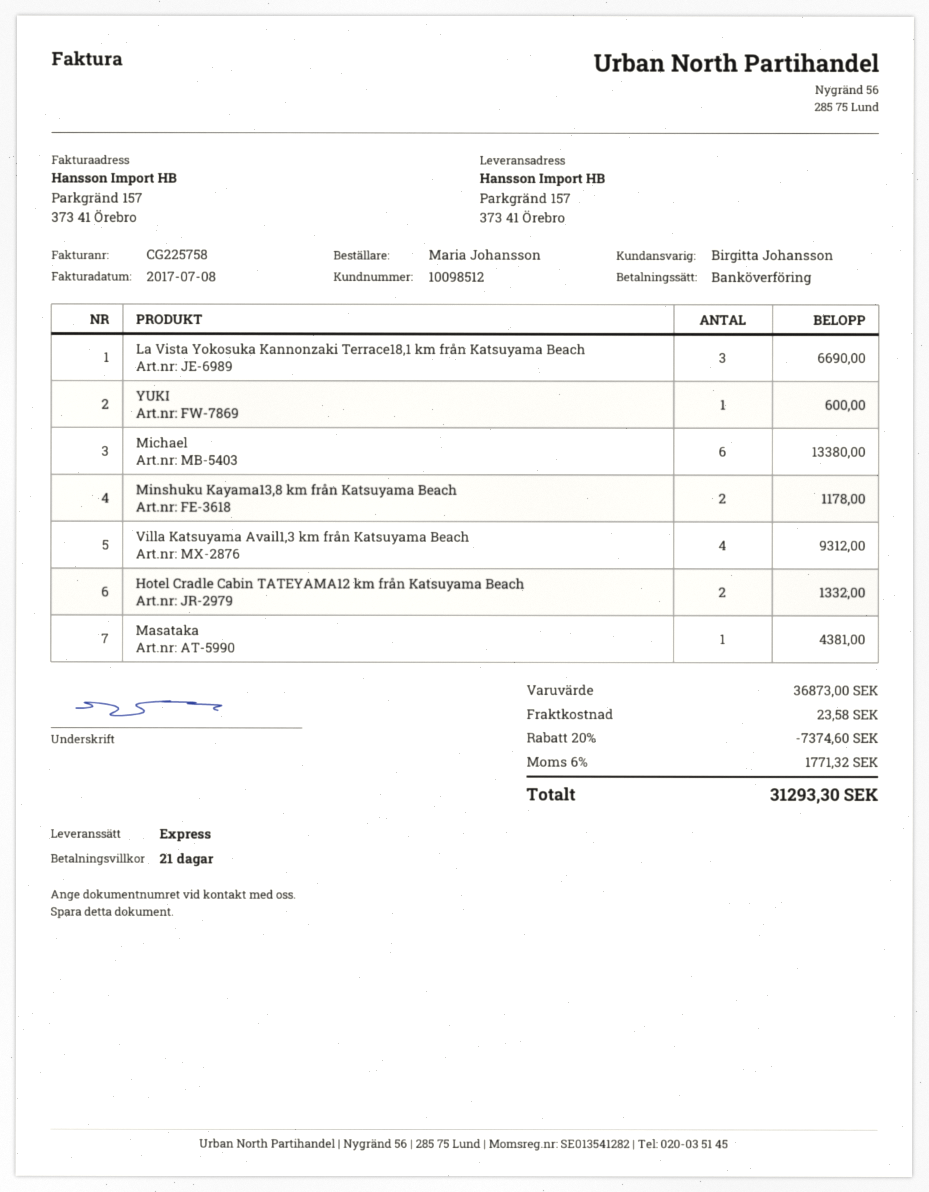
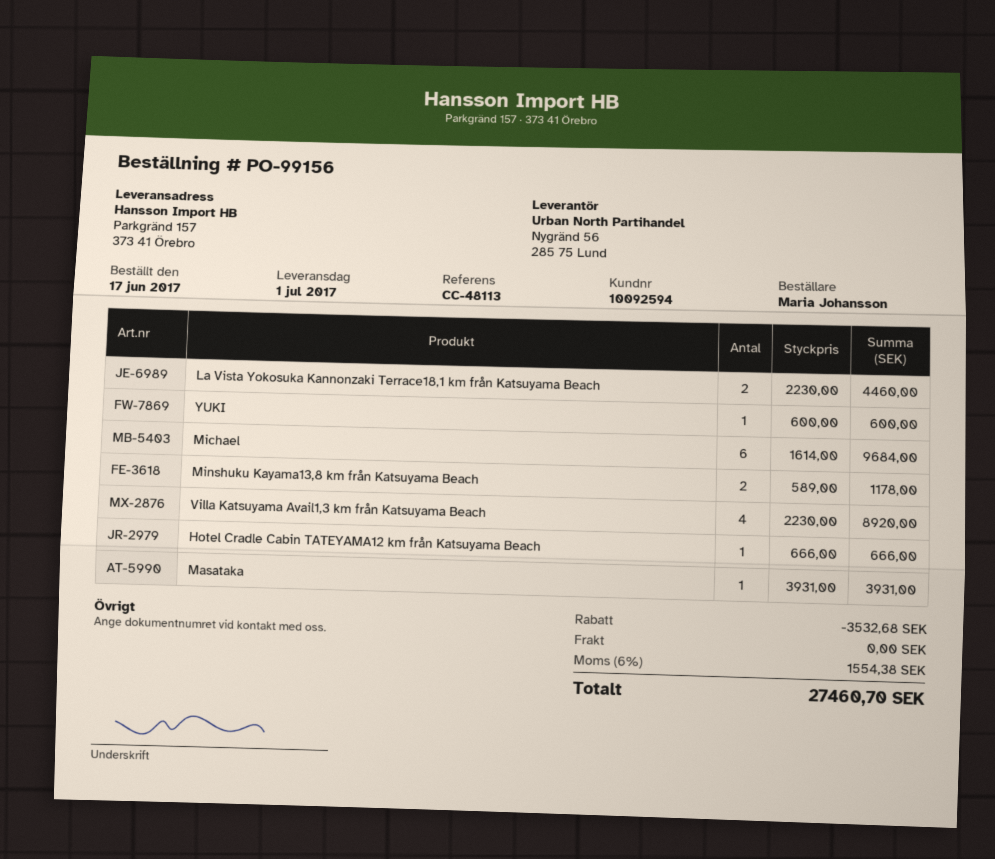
customer number: 10098512 -> 10092594
La Vista Yokosuka Kannonzaki Terrace18,1 km från Katsuyama Beach: 3 for 6690.00 -> 2 for 4460.00
Michael: 6 for 13380.00 -> 6 for 9684.00
Villa Katsuyama Avail1,3 km från Katsuyama Beach: 4 for 9312.00 -> 4 for 8920.00
Hotel Cradle Cabin TATEYAMA12 km från Katsuyama Beach: 2 for 1332.00 -> 1 for 666.00
Masataka: 1 for 4381.00 -> 1 for 3931.00
discount: 7374.60 -> 3532.68
shipping: 23.58 -> 0.00
tax: 6% = 1771.32 -> 6% = 1554.38
total: 31293.30 -> 27460.70

